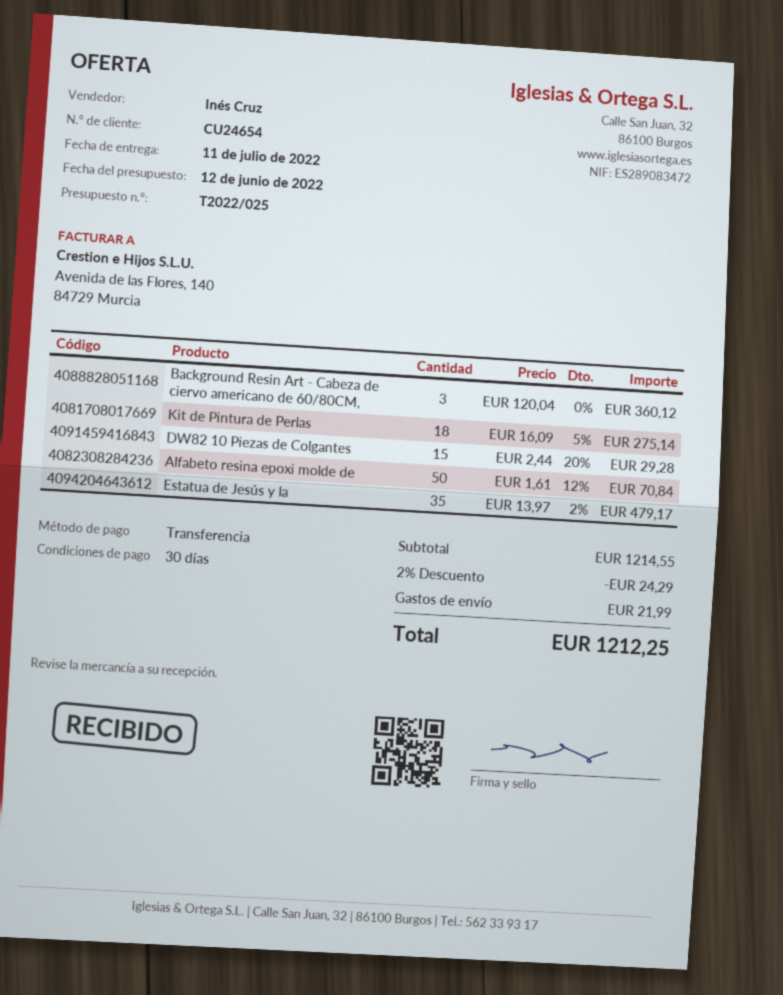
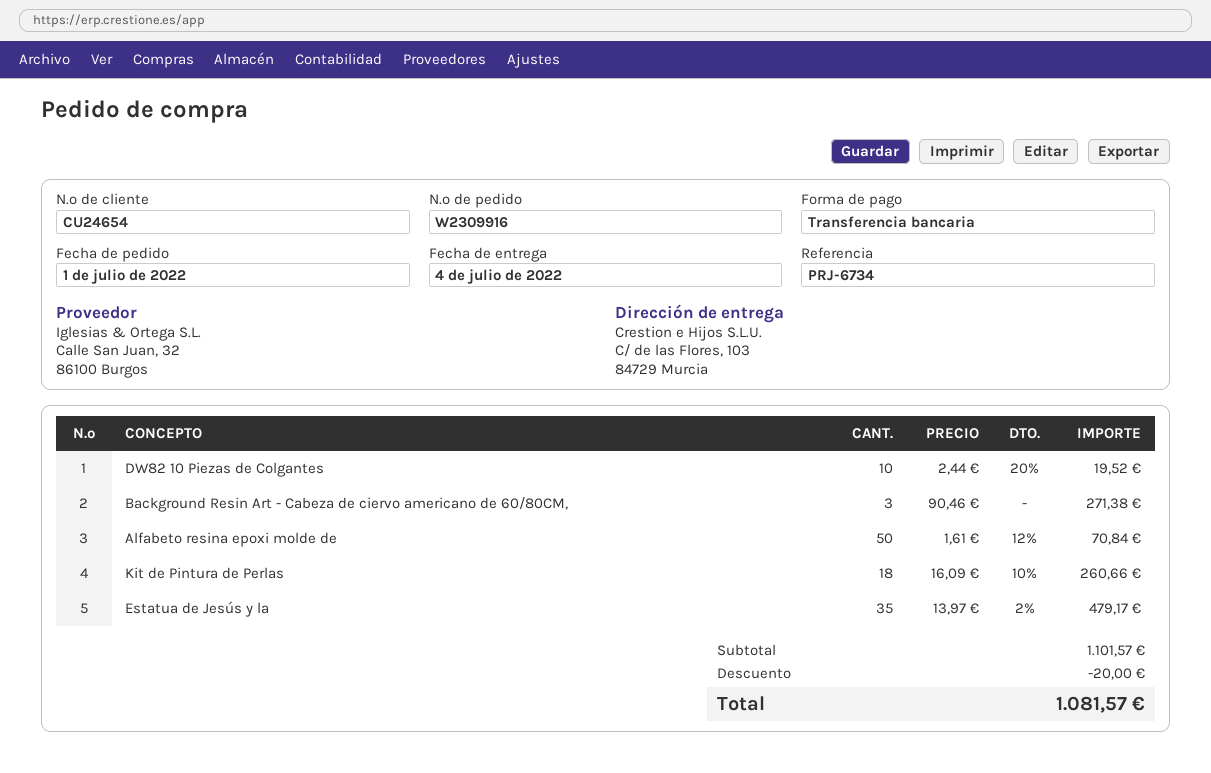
delivery date: 2022-07-11 -> 2022-07-04
Background Resin Art - Cabeza de ciervo americano de 60/80CM,: 3 x 120.04 = 360.12 -> 3 x 90.46 = 271.38
Kit de Pintura de Perlas: 18 x 16.09 - 5% = 275.14 -> 18 x 16.09 - 10% = 260.66
DW82 10 Piezas de Colgantes: 15 x 2.44 - 20% = 29.28 -> 10 x 2.44 - 20% = 19.52
subtotal: 1214.55 -> 1101.57
discount: 24.29 -> 20.00
shipping: 21.99 -> none
total: 1212.25 -> 1081.57

